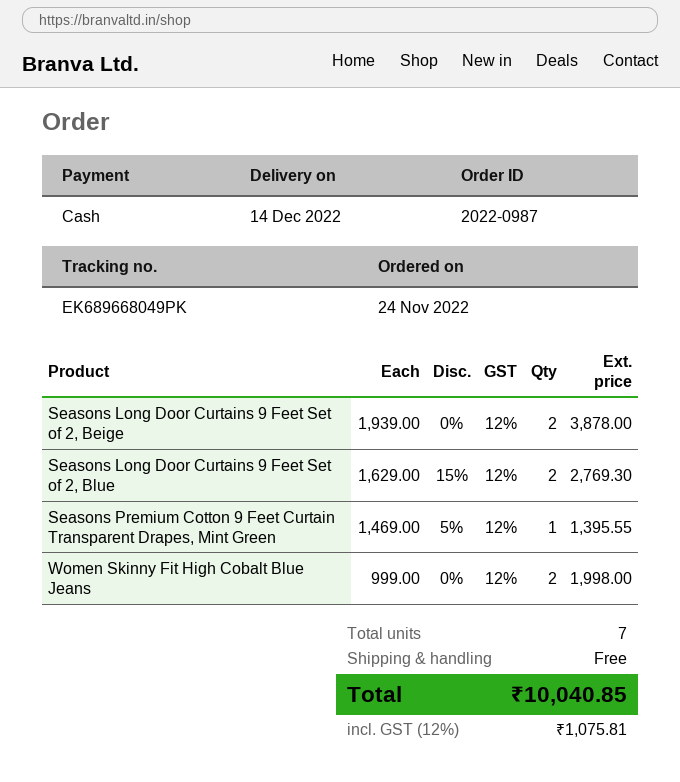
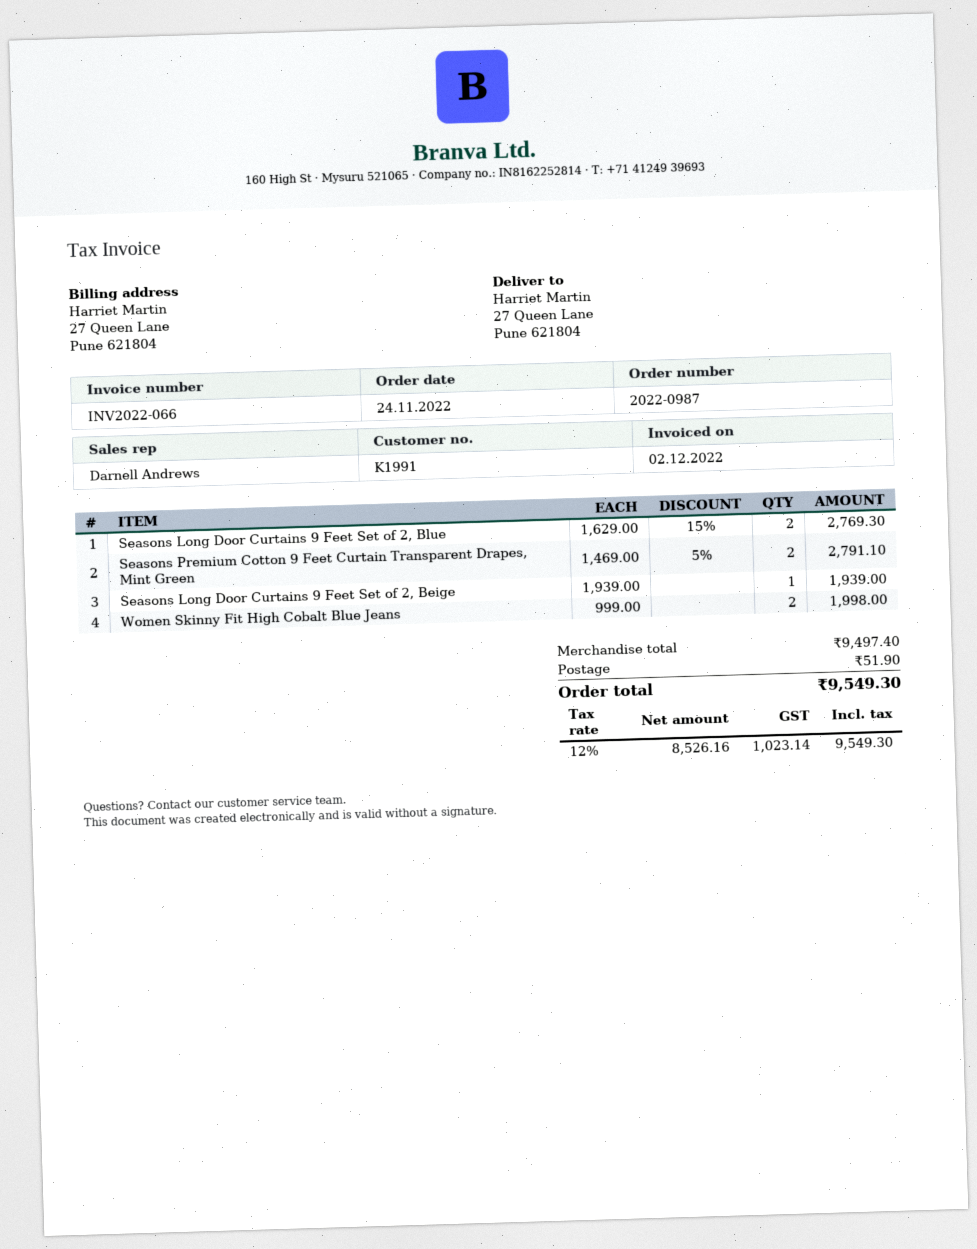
Seasons Long Door Curtains 9 Feet Set of 2, Beige: 2 x 1939.00 = 3878.00 -> 1 x 1939.00 = 1939.00
Seasons Premium Cotton 9 Feet Curtain Transparent Drapes, Mint Green: 1 x 1469.00 - 5% = 1395.55 -> 2 x 1469.00 - 5% = 2791.10
shipping: 0.00 -> 51.90
tax: 12% = 1075.81 -> 12% = 1023.14
total: 10040.85 -> 9549.30

